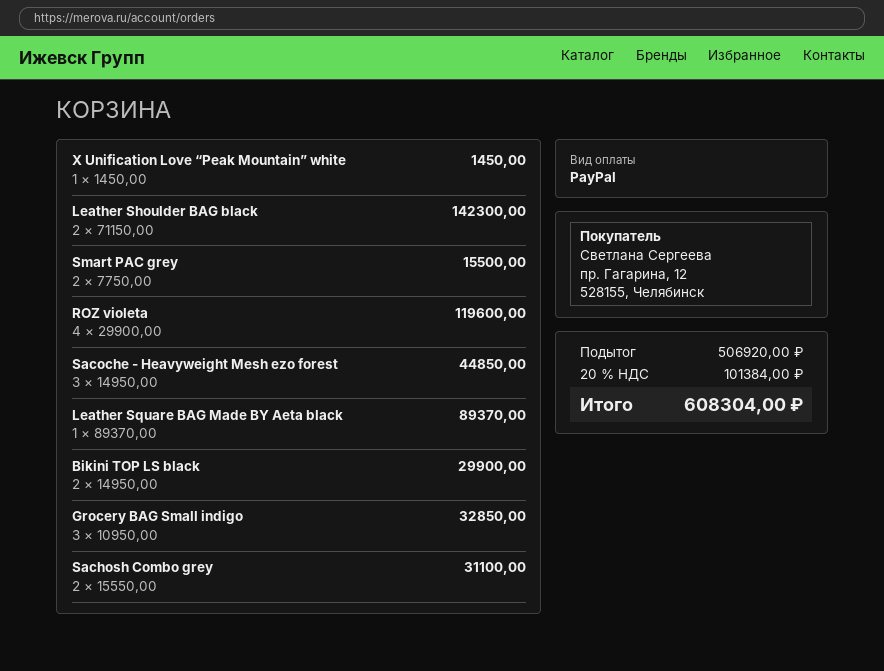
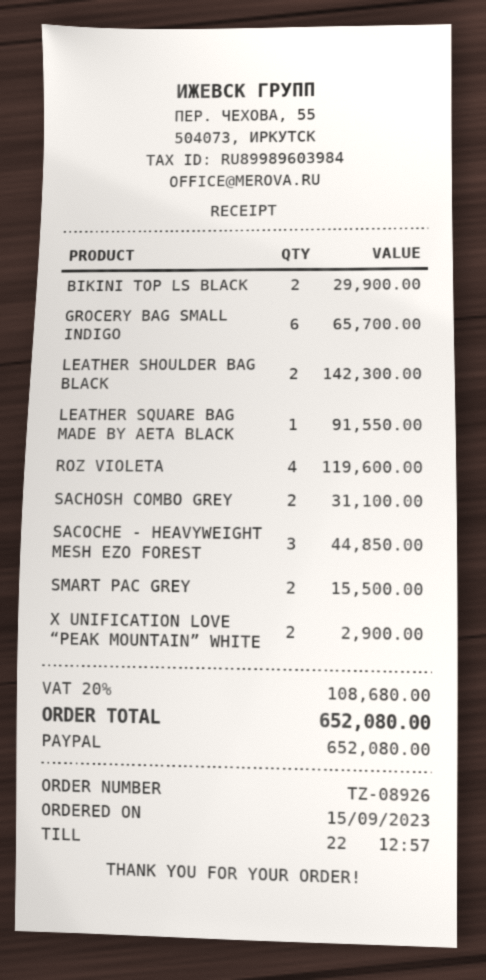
X Unification Love “Peak Mountain” white: 1 for 1450.00 -> 2 for 2900.00
Leather Square BAG Made BY Aeta black: 1 for 89370.00 -> 1 for 91550.00
Grocery BAG Small indigo: 3 for 32850.00 -> 6 for 65700.00
tax: 20% = 101384.00 -> 20% = 108680.00
total: 608304.00 -> 652080.00

